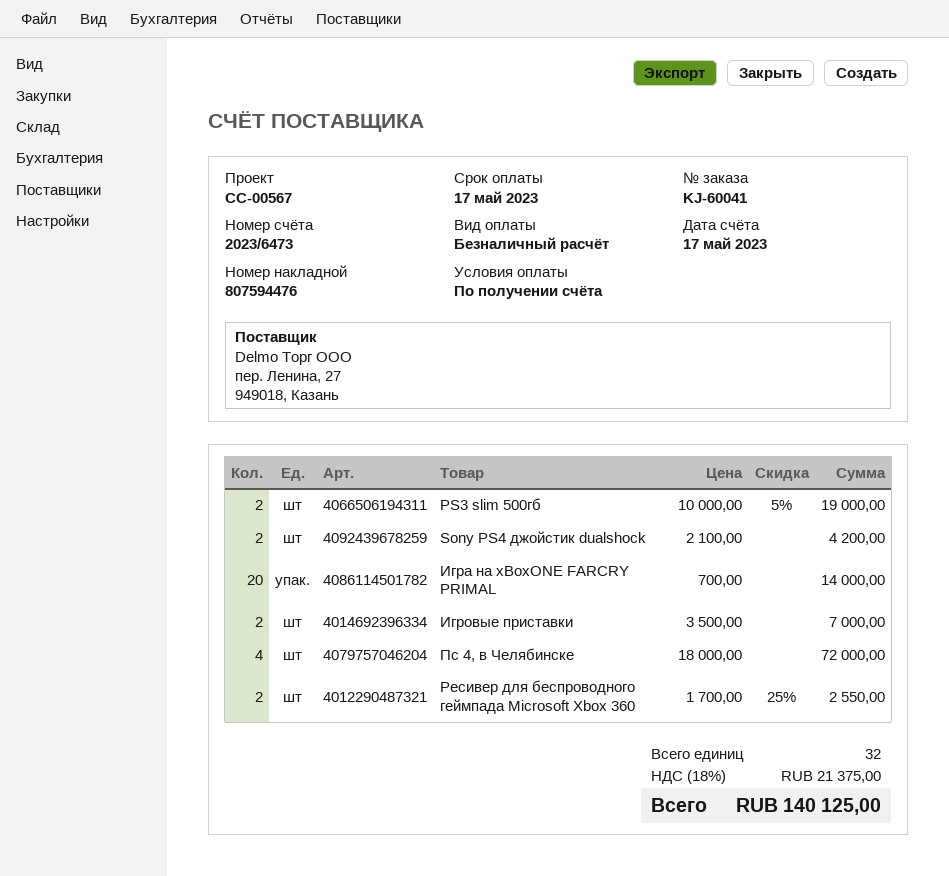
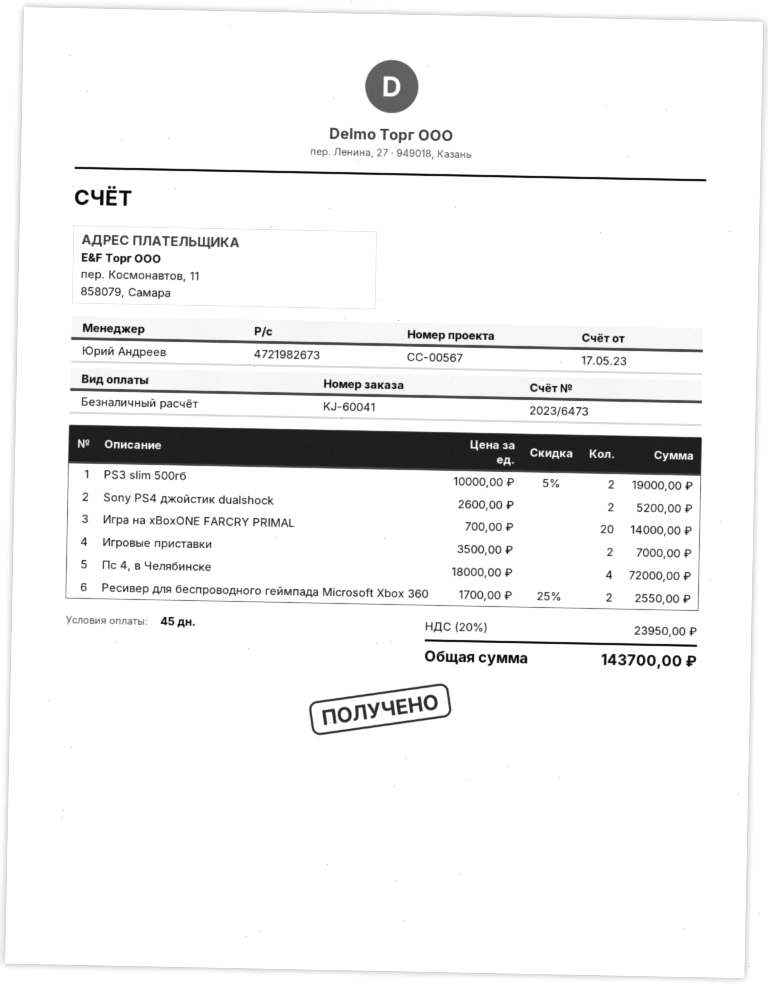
payment terms: on receipt -> 45 days
Sony PS4 джойстик dualshock: 2 x 2100.00 = 4200.00 -> 2 x 2600.00 = 5200.00
tax: 18% = 21375.00 -> 20% = 23950.00
total: 140125.00 -> 143700.00

